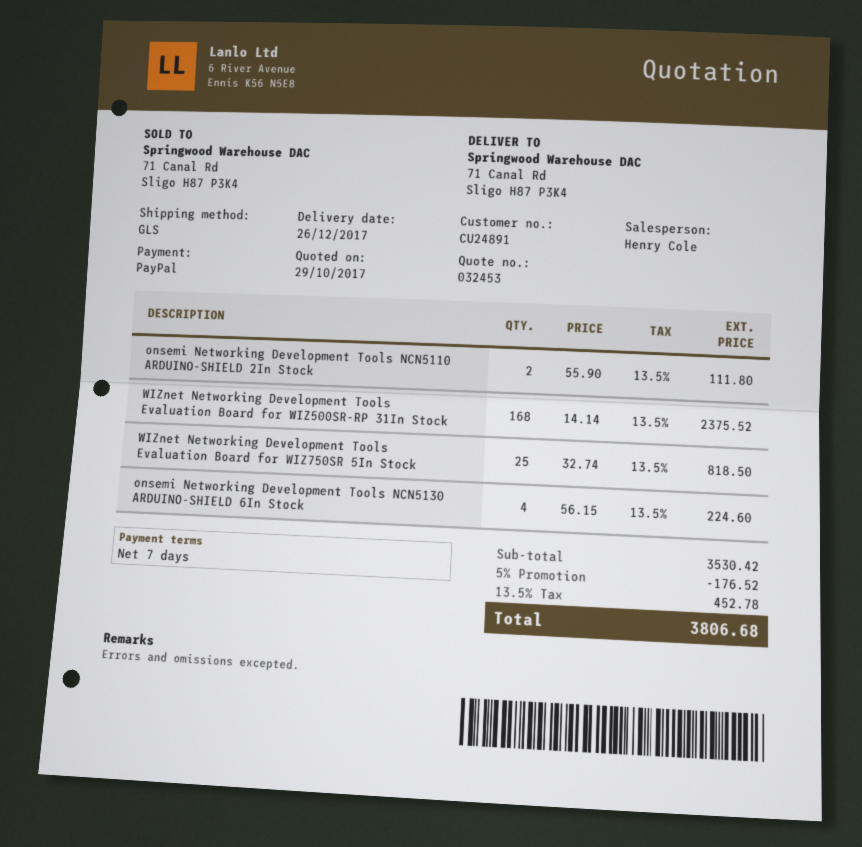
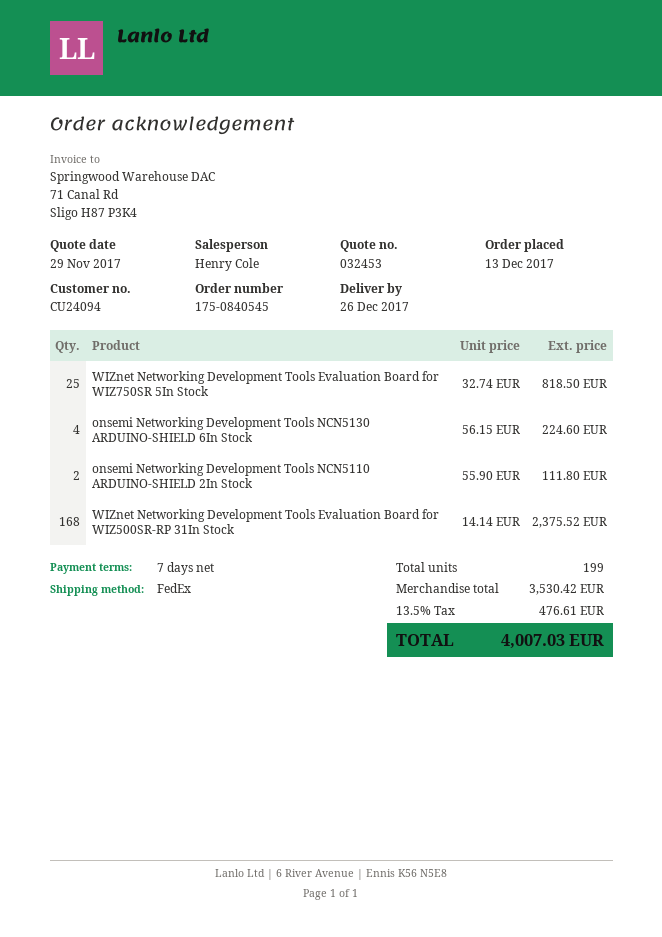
quote date: 2017-10-29 -> 2017-11-29
customer number: CU24891 -> CU24094
shipping method: GLS -> FedEx
discount: 5% = 176.52 -> none
tax: 13.5% = 452.78 -> 13.5% = 476.61
total: 3806.68 -> 4007.03

